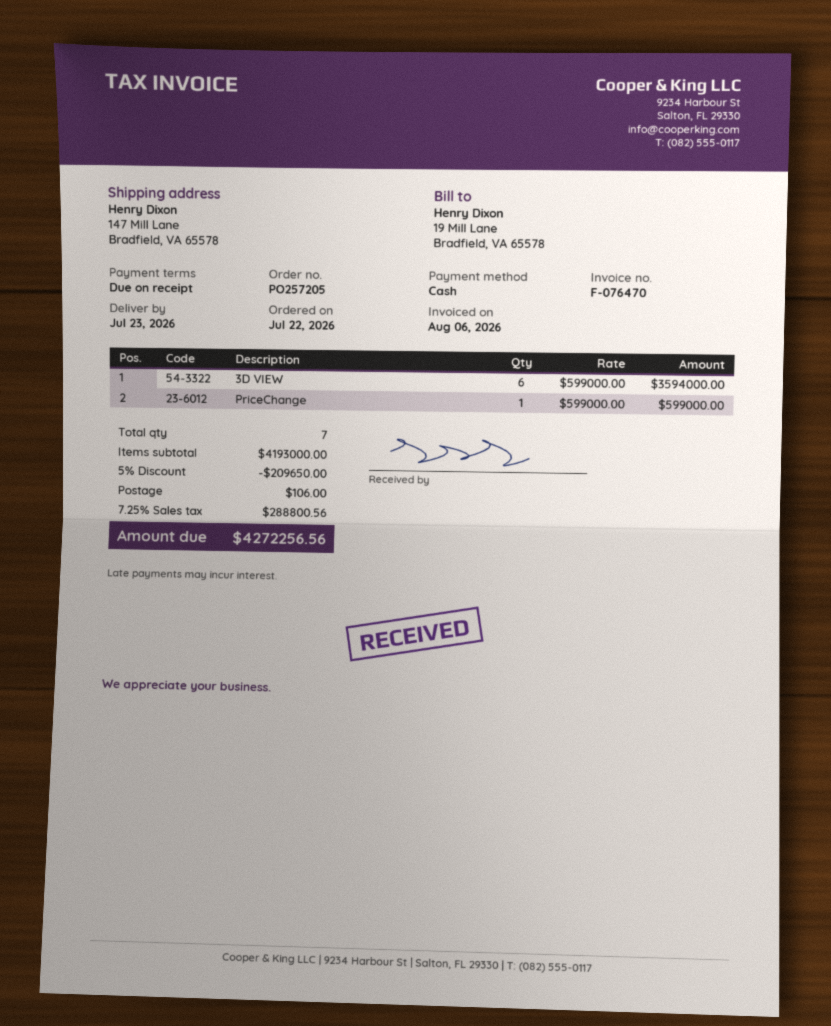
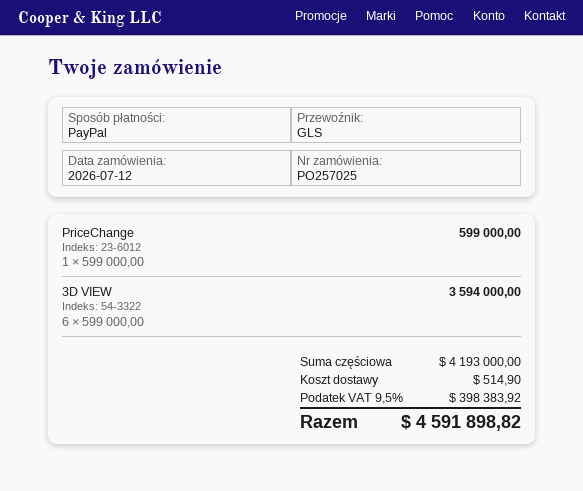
order number: PO257205 -> PO257025
order date: 2026-07-22 -> 2026-07-12
payment method: cash -> PayPal
discount: 5% = 209650.00 -> none
shipping: 106.00 -> 514.90
tax: 7.25% = 288800.56 -> 9.5% = 398383.92
total: 4272256.56 -> 4591898.82

